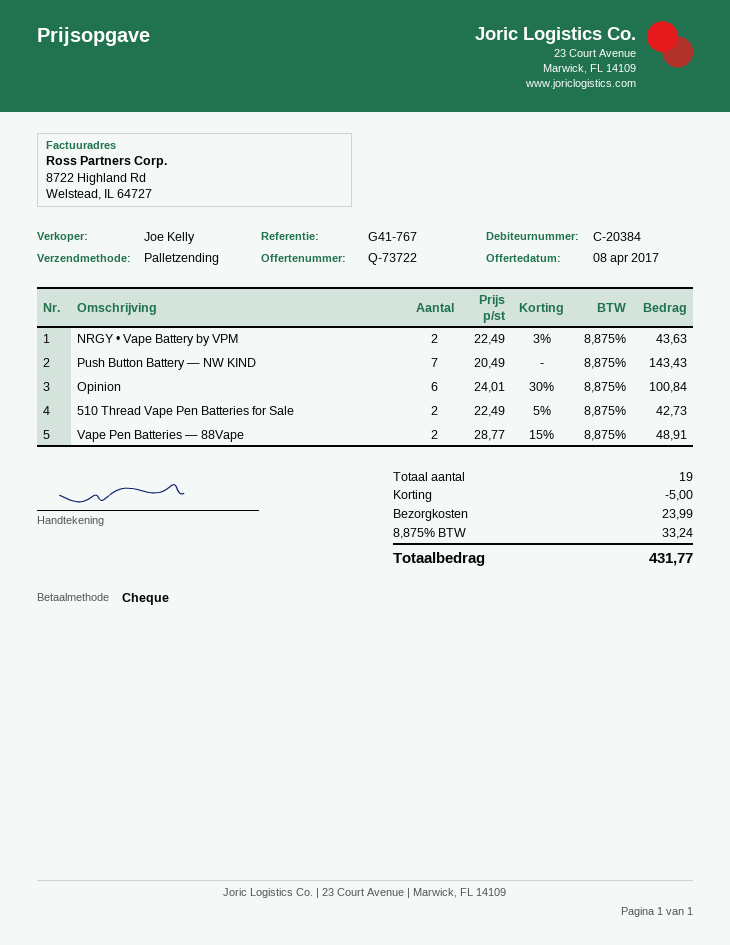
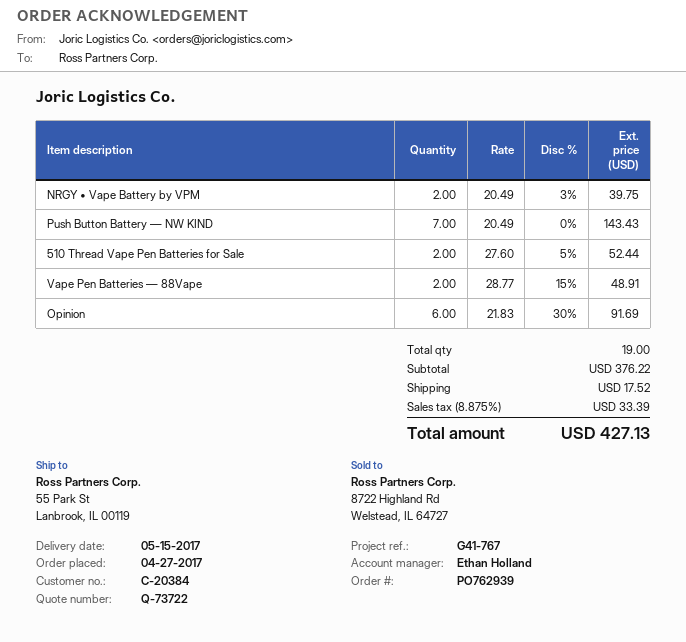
sales rep: Joe Kelly -> Ethan Holland
NRGY • Vape Battery by VPM: 2 x 22.49 - 3% = 43.63 -> 2 x 20.49 - 3% = 39.75
Opinion: 6 x 24.01 - 30% = 100.84 -> 6 x 21.83 - 30% = 91.69
510 Thread Vape Pen Batteries for Sale: 2 x 22.49 - 5% = 42.73 -> 2 x 27.60 - 5% = 52.44
discount: 5.00 -> none
shipping: 23.99 -> 17.52
tax: 8.875% = 33.24 -> 8.875% = 33.39
total: 431.77 -> 427.13

